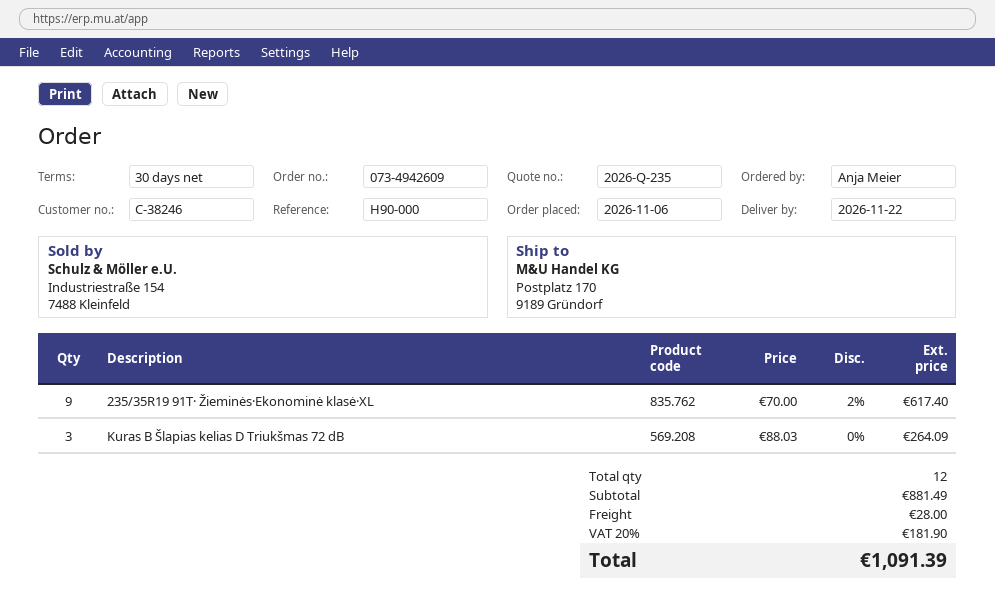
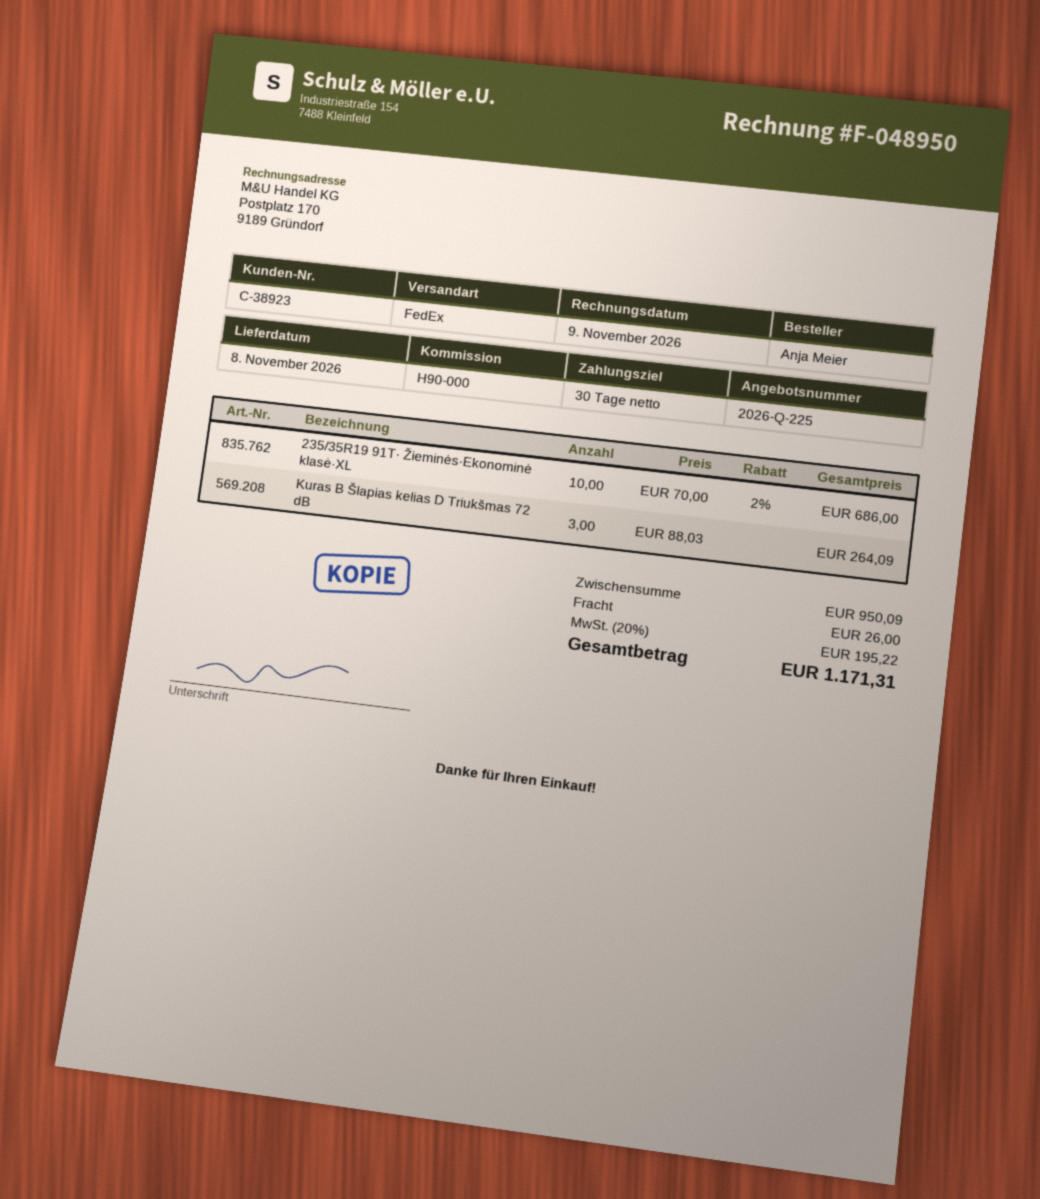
quote number: 2026-Q-235 -> 2026-Q-225
delivery date: 2026-11-22 -> 2026-11-08
customer number: C-38246 -> C-38923
235/35R19 91T· Žieminės·Ekonominė klasė·XL: 9 x 70.00 - 2% = 617.40 -> 10 x 70.00 - 2% = 686.00
subtotal: 881.49 -> 950.09
shipping: 28.00 -> 26.00
tax: 20% = 181.90 -> 20% = 195.22
total: 1091.39 -> 1171.31

